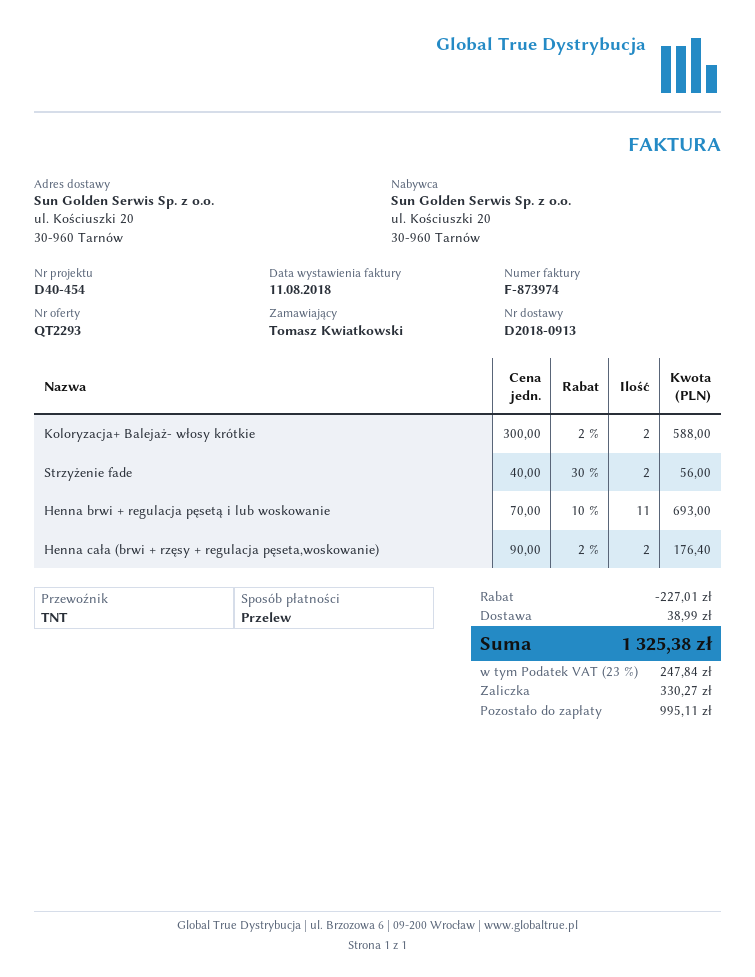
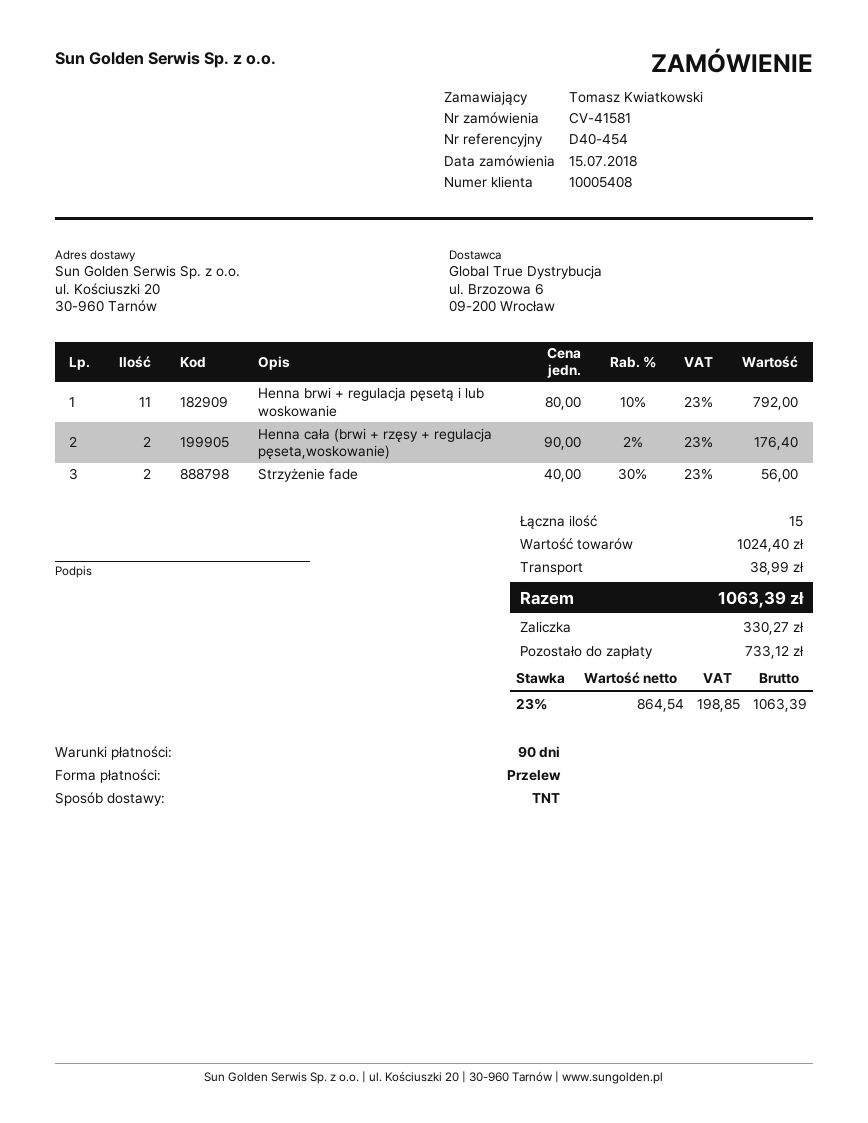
Koloryzacja+ Balejaż- włosy krótkie: 2 x 300.00 - 2% = 588.00 -> none
Henna brwi + regulacja pęsetą i lub woskowanie: 11 x 70.00 - 10% = 693.00 -> 11 x 80.00 - 10% = 792.00
discount: 227.01 -> none
tax: 23% = 247.84 -> 23% = 198.85
total: 1325.38 -> 1063.39
balance: 995.11 -> 733.12

